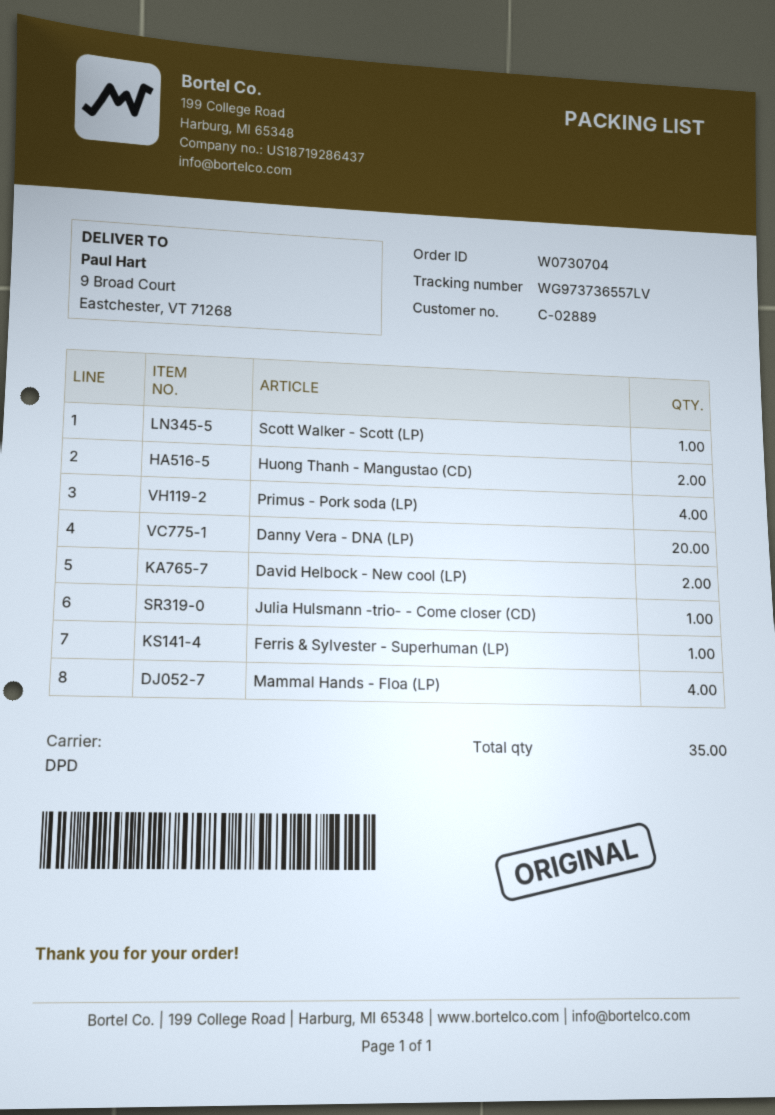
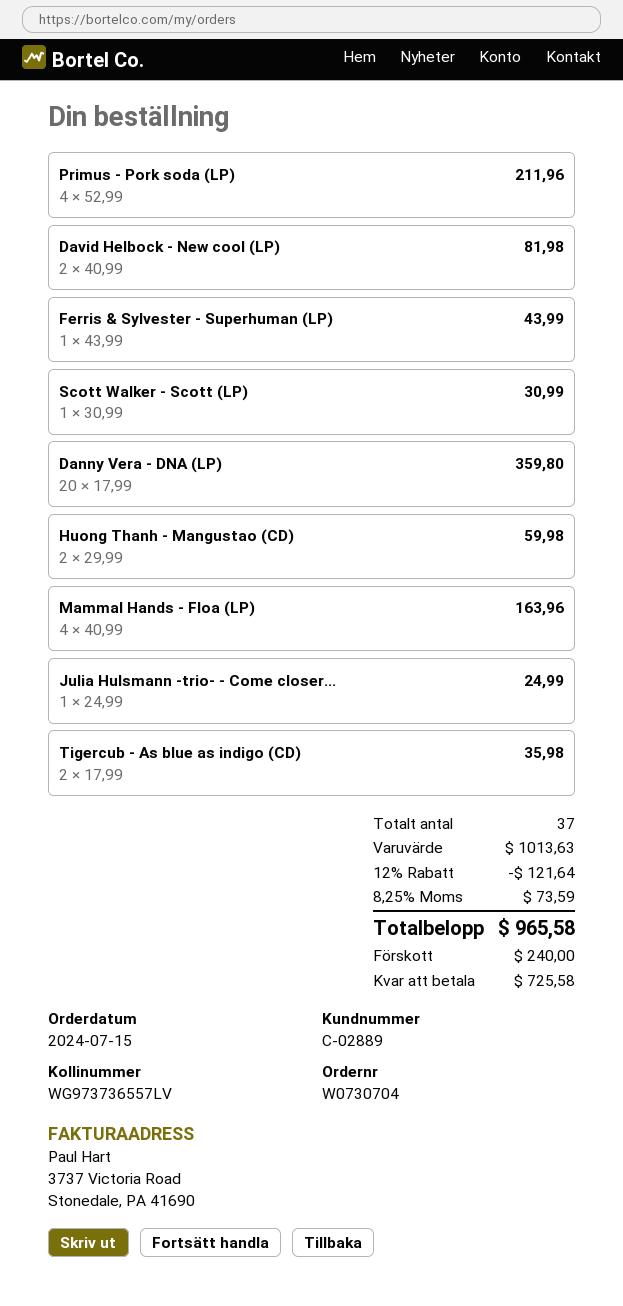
Tigercub - As blue as indigo (CD): none -> 2
total quantity: 35 -> 37

